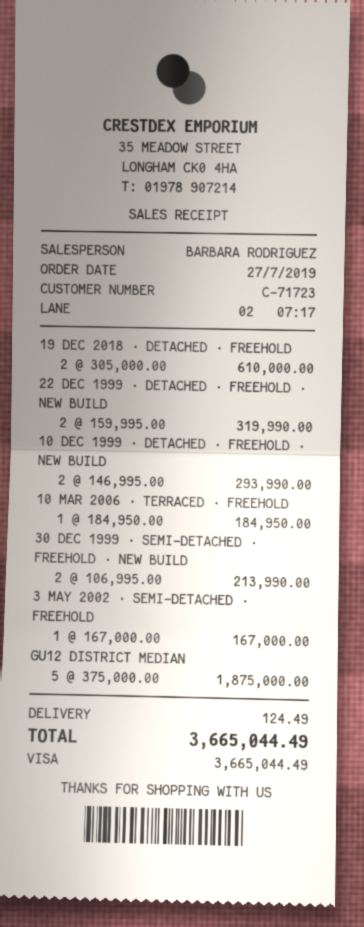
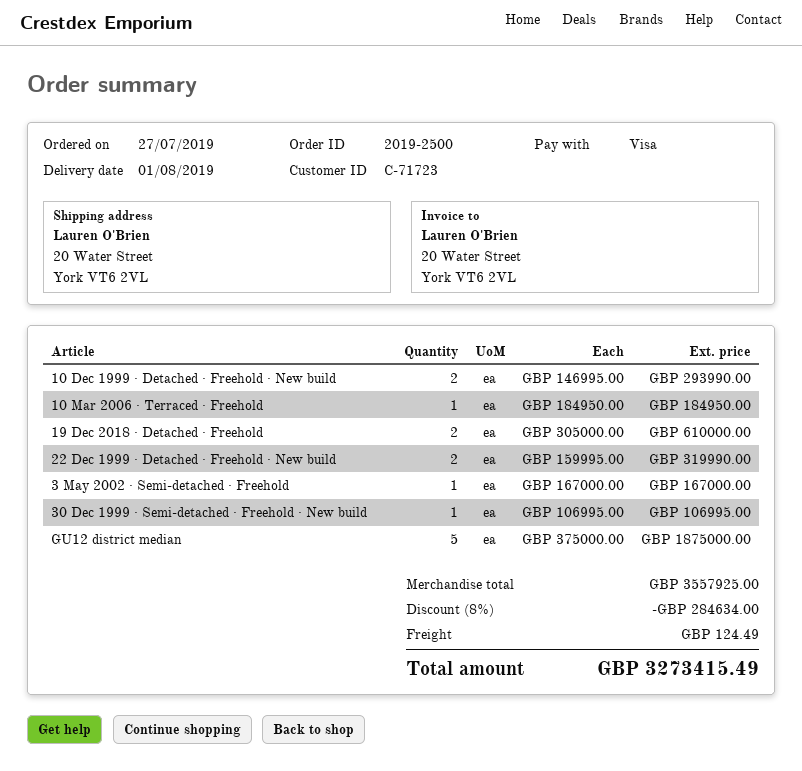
30 DEC 1999 · SEMI-DETACHED · FREEHOLD · NEW BUILD: 2 x 106995.00 = 213990.00 -> 1 x 106995.00 = 106995.00
discount: none -> 8% = 284634.00
total: 3665044.49 -> 3273415.49

